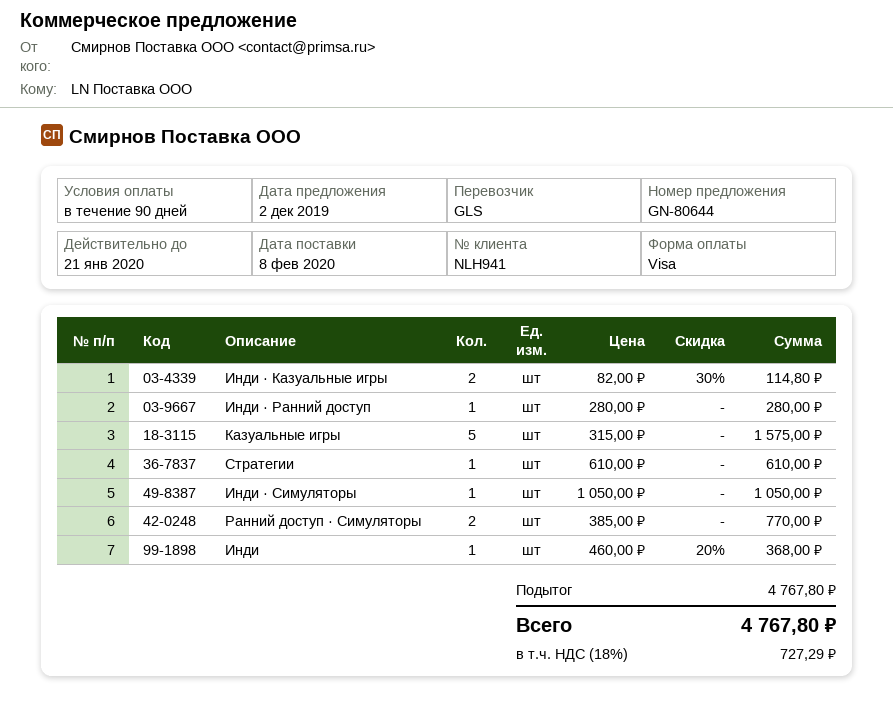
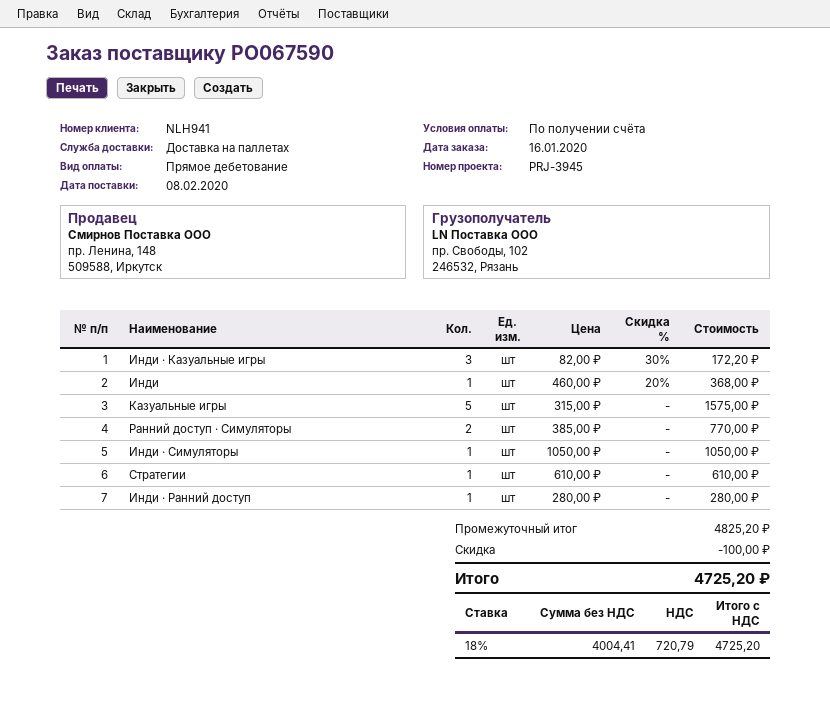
payment terms: 90 days -> on receipt
payment method: Visa -> direct debit
shipping method: GLS -> pallet freight
Инди · Казуальные игры: 2 x 82.00 - 30% = 114.80 -> 3 x 82.00 - 30% = 172.20
subtotal: 4767.80 -> 4825.20
discount: none -> 100.00
tax: 18% = 727.29 -> 18% = 720.79
total: 4767.80 -> 4725.20

